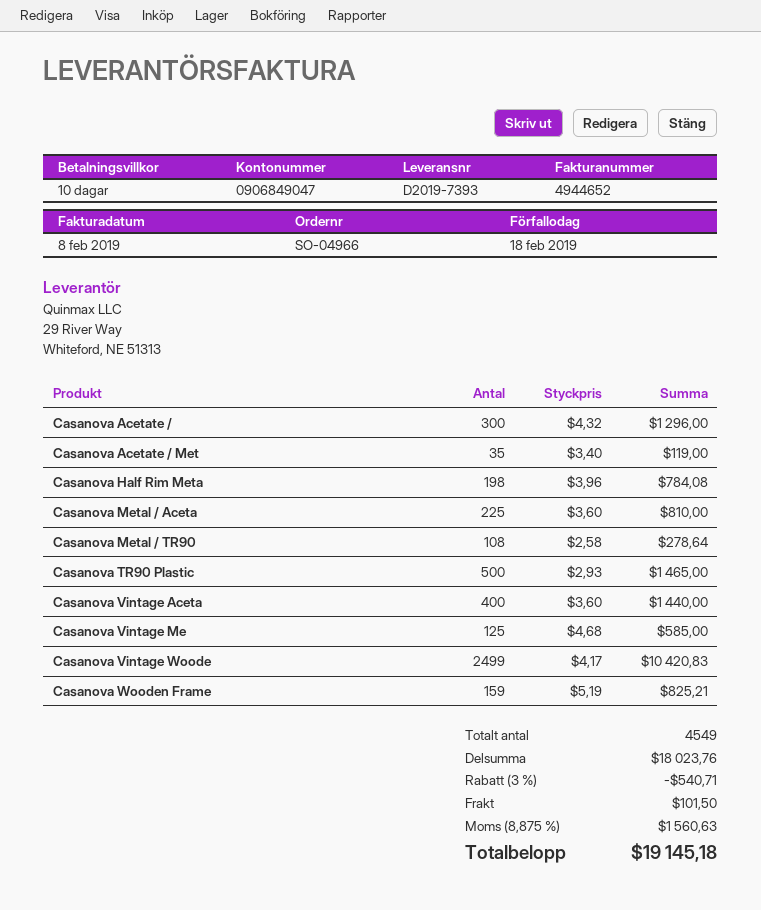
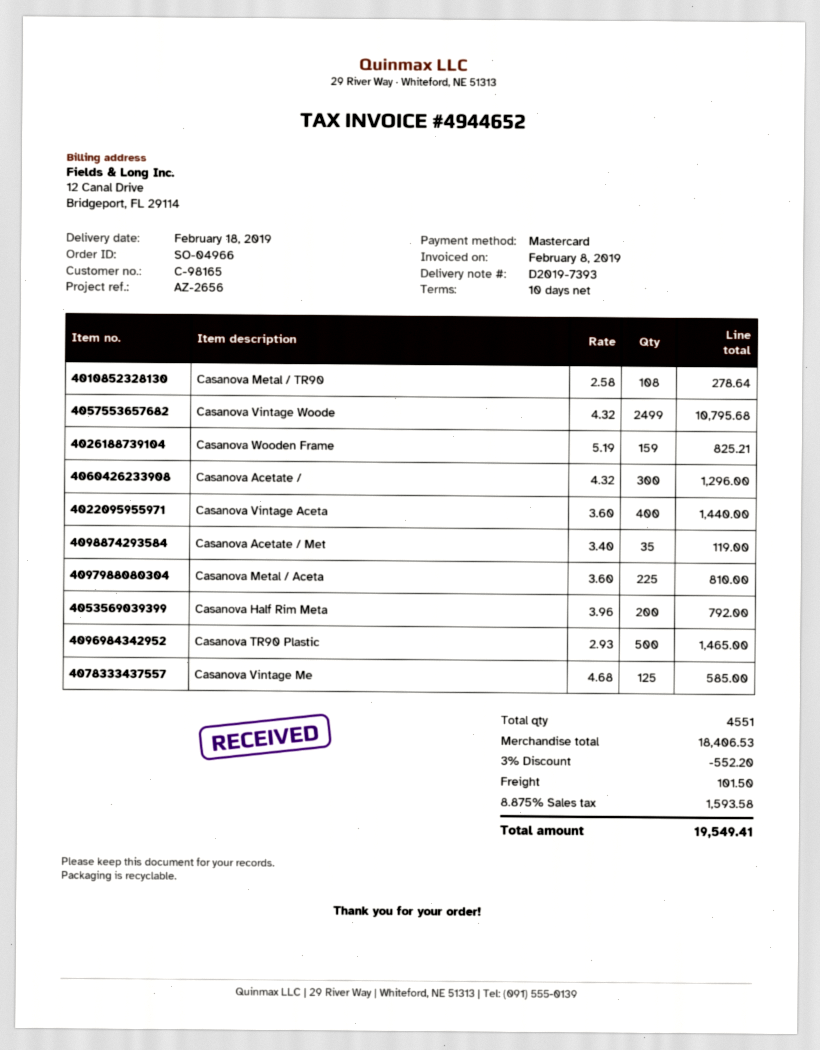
Casanova Half Rim Meta: 198 x 3.96 = 784.08 -> 200 x 3.96 = 792.00
Casanova Vintage Woode: 2499 x 4.17 = 10420.83 -> 2499 x 4.32 = 10795.68
total quantity: 4549 -> 4551
subtotal: 18023.76 -> 18406.53
discount: 3% = 540.71 -> 3% = 552.20
tax: 8.875% = 1560.63 -> 8.875% = 1593.58
total: 19145.18 -> 19549.41

